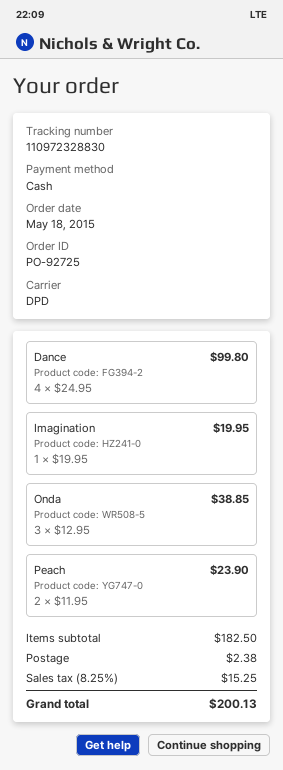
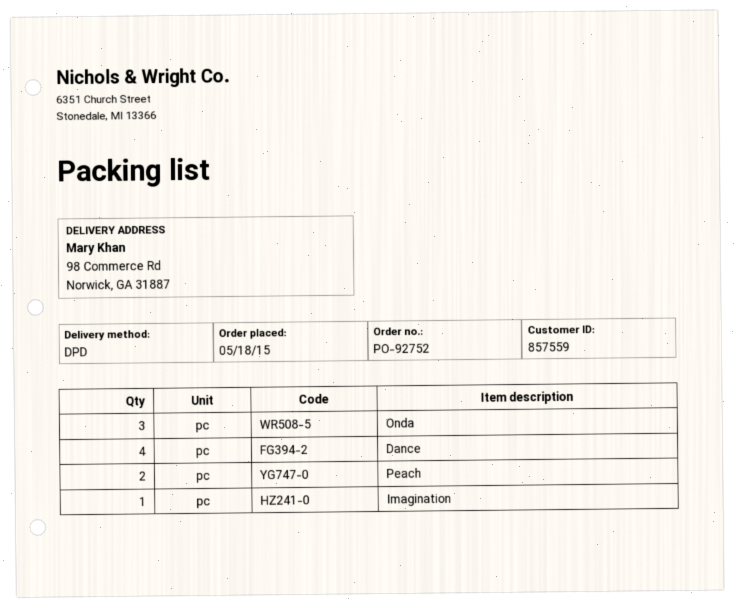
order number: PO-92725 -> PO-92752

